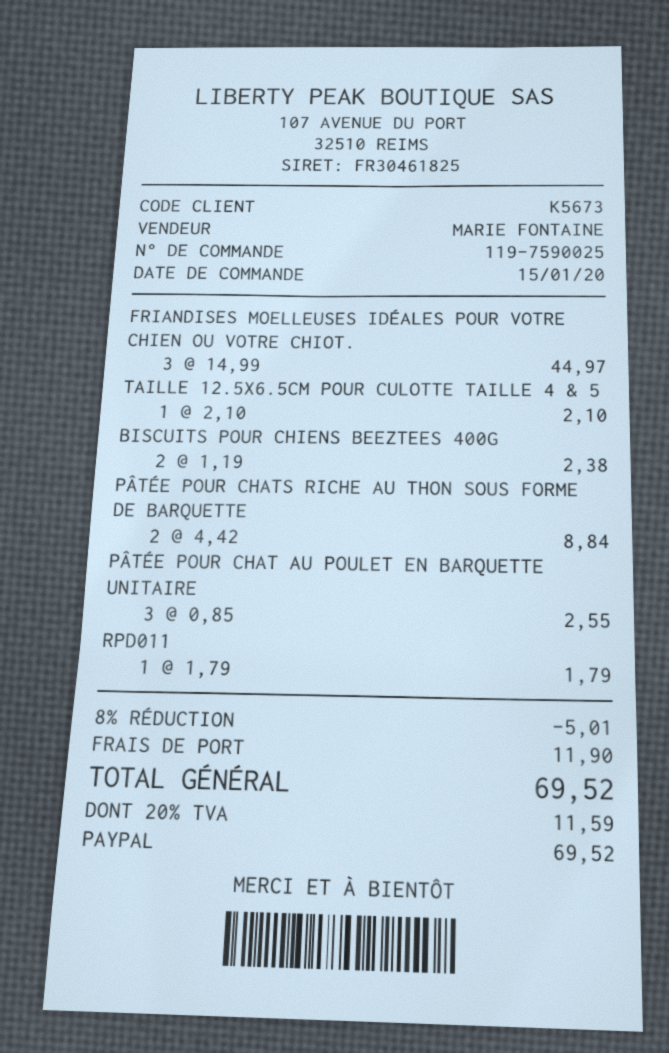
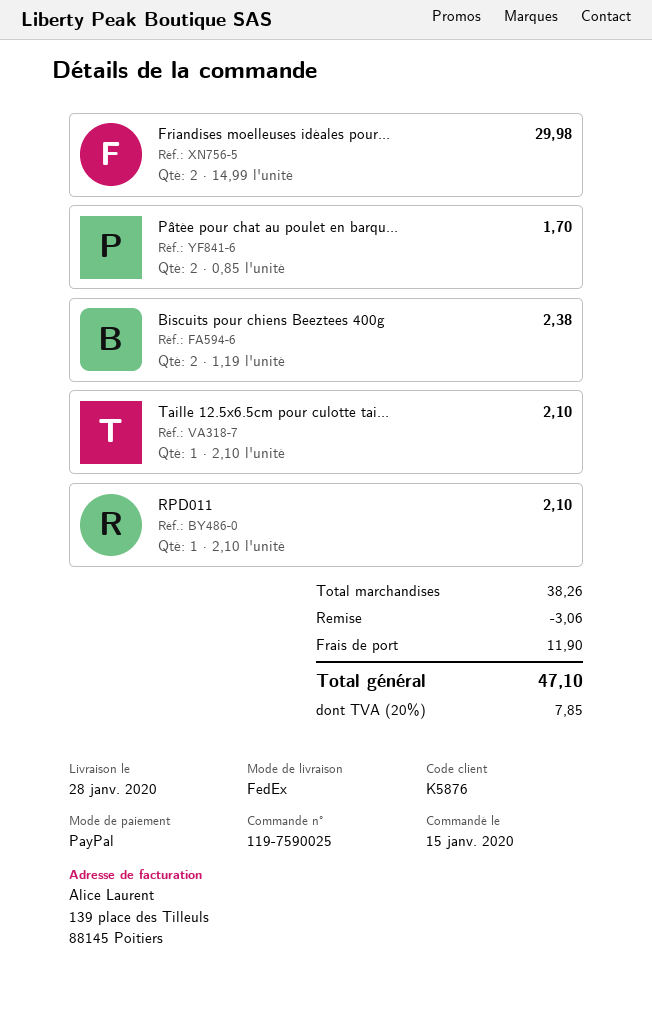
customer number: K5673 -> K5876
FRIANDISES MOELLEUSES IDÉALES POUR VOTRE CHIEN OU VOTRE CHIOT.: 3 x 14.99 = 44.97 -> 2 x 14.99 = 29.98
PÂTÉE POUR CHATS RICHE AU THON SOUS FORME DE BARQUETTE: 2 x 4.42 = 8.84 -> none
PÂTÉE POUR CHAT AU POULET EN BARQUETTE UNITAIRE: 3 x 0.85 = 2.55 -> 2 x 0.85 = 1.70
RPD011: 1 x 1.79 = 1.79 -> 1 x 2.10 = 2.10
discount: 5.01 -> 3.06
tax: 20% = 11.59 -> 20% = 7.85
total: 69.52 -> 47.10

